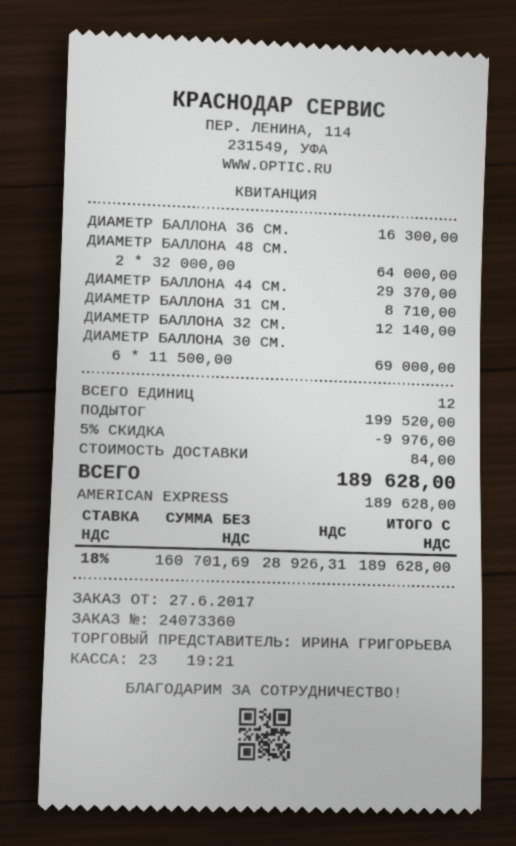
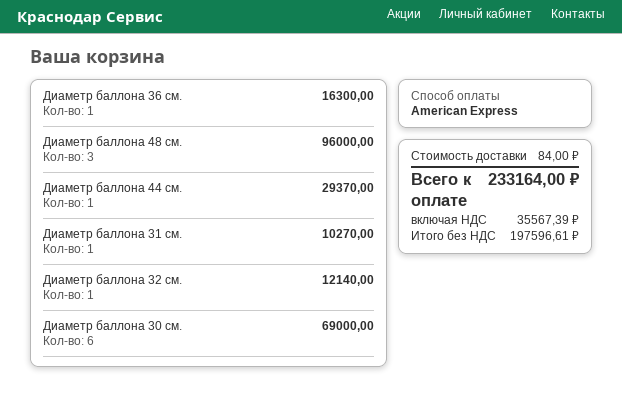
ДИАМЕТР БАЛЛОНА 48 СМ.: 2 for 64000.00 -> 3 for 96000.00
ДИАМЕТР БАЛЛОНА 31 СМ.: 1 for 8710.00 -> 1 for 10270.00
discount: 5% = 9976.00 -> none
net: 160701.69 -> 197596.61
tax: 28926.31 -> 35567.39
total: 189628.00 -> 233164.00

